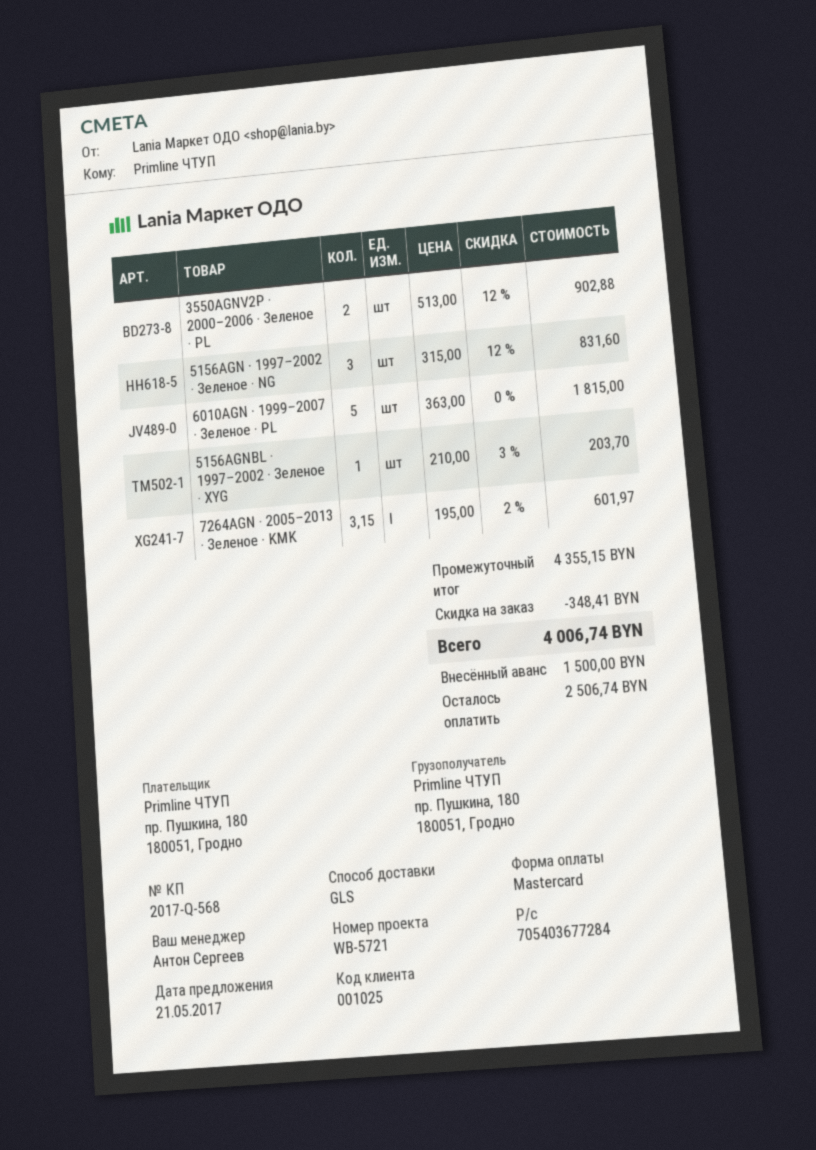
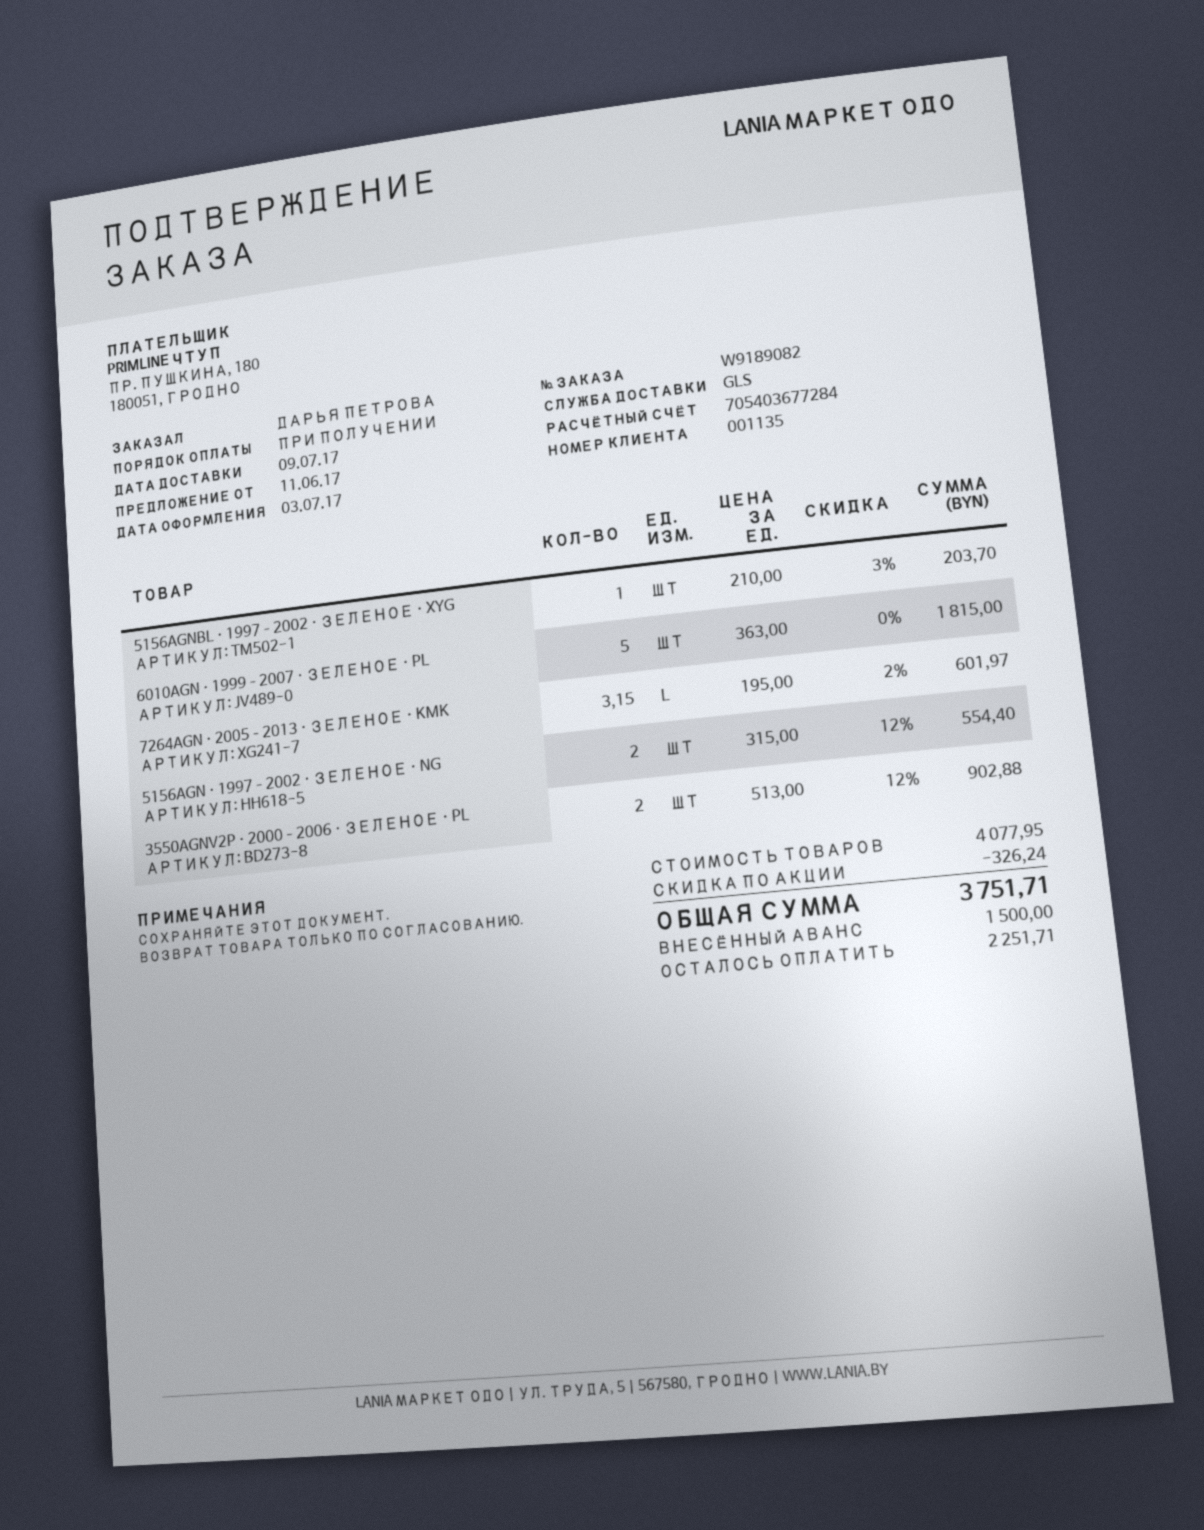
quote date: 2017-05-21 -> 2017-06-11
customer number: 001025 -> 001135
5156AGN · 1997–2002 · Зеленое · NG: 3 x 315.00 - 12% = 831.60 -> 2 x 315.00 - 12% = 554.40
subtotal: 4355.15 -> 4077.95
discount: 348.41 -> 326.24
total: 4006.74 -> 3751.71
balance: 2506.74 -> 2251.71

